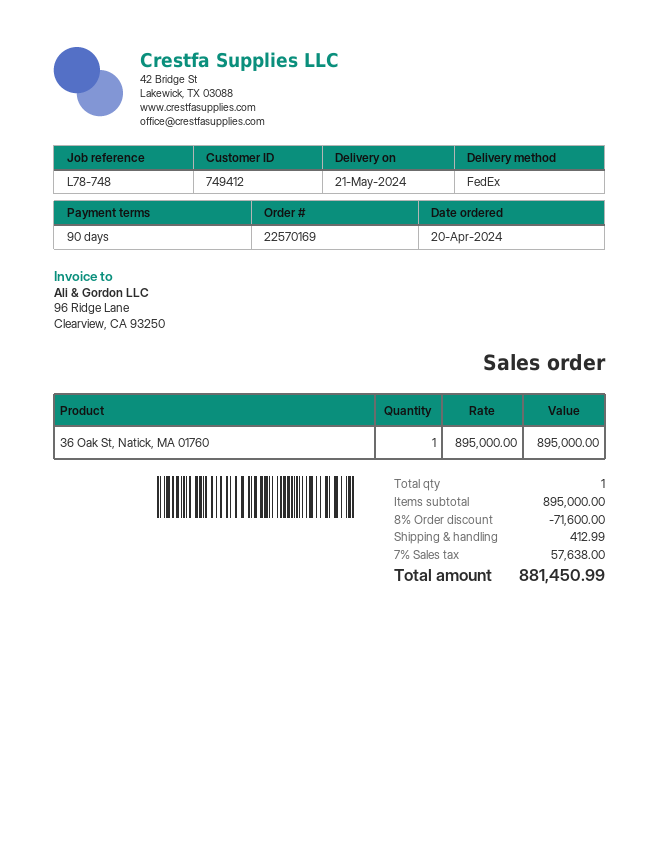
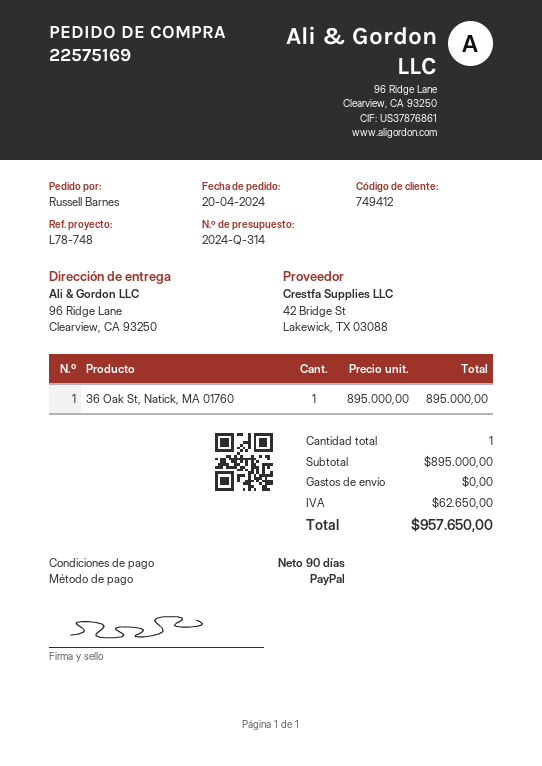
order number: 22570169 -> 22575169
discount: 8% = 71600.00 -> none
shipping: 412.99 -> 0.00
tax: 57638.00 -> 62650.00
total: 881450.99 -> 957650.00

